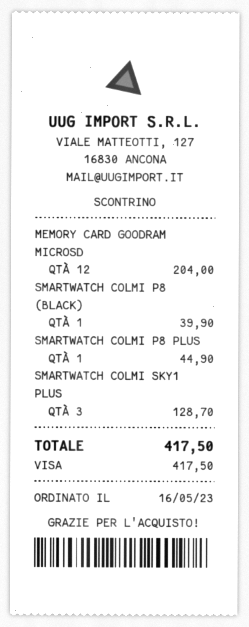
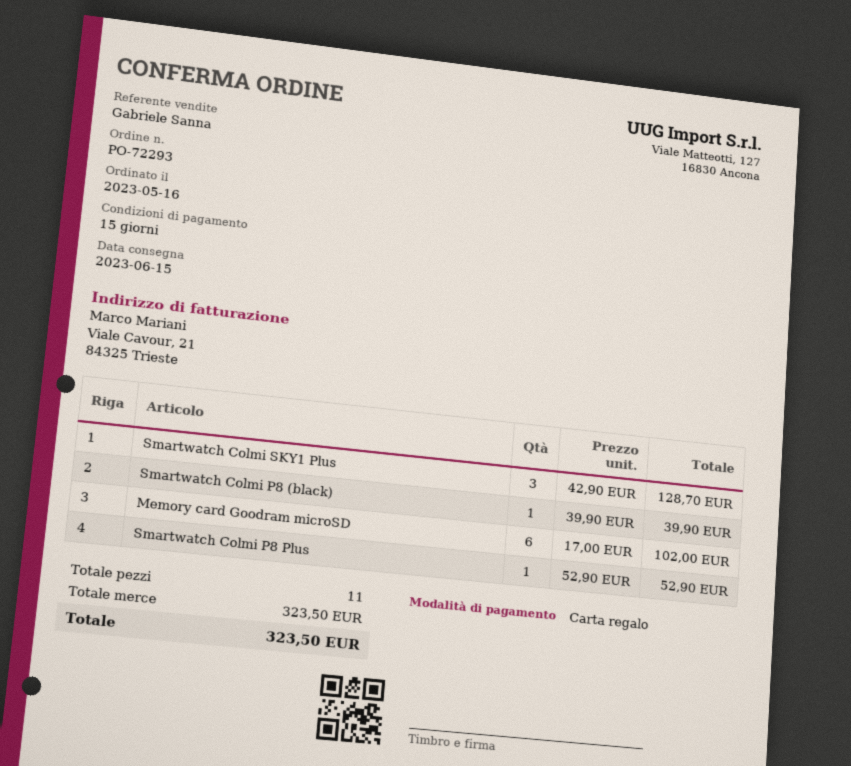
payment method: Visa -> gift card
MEMORY CARD GOODRAM MICROSD: 12 for 204.00 -> 6 for 102.00
SMARTWATCH COLMI P8 PLUS: 1 for 44.90 -> 1 for 52.90
total: 417.50 -> 323.50

